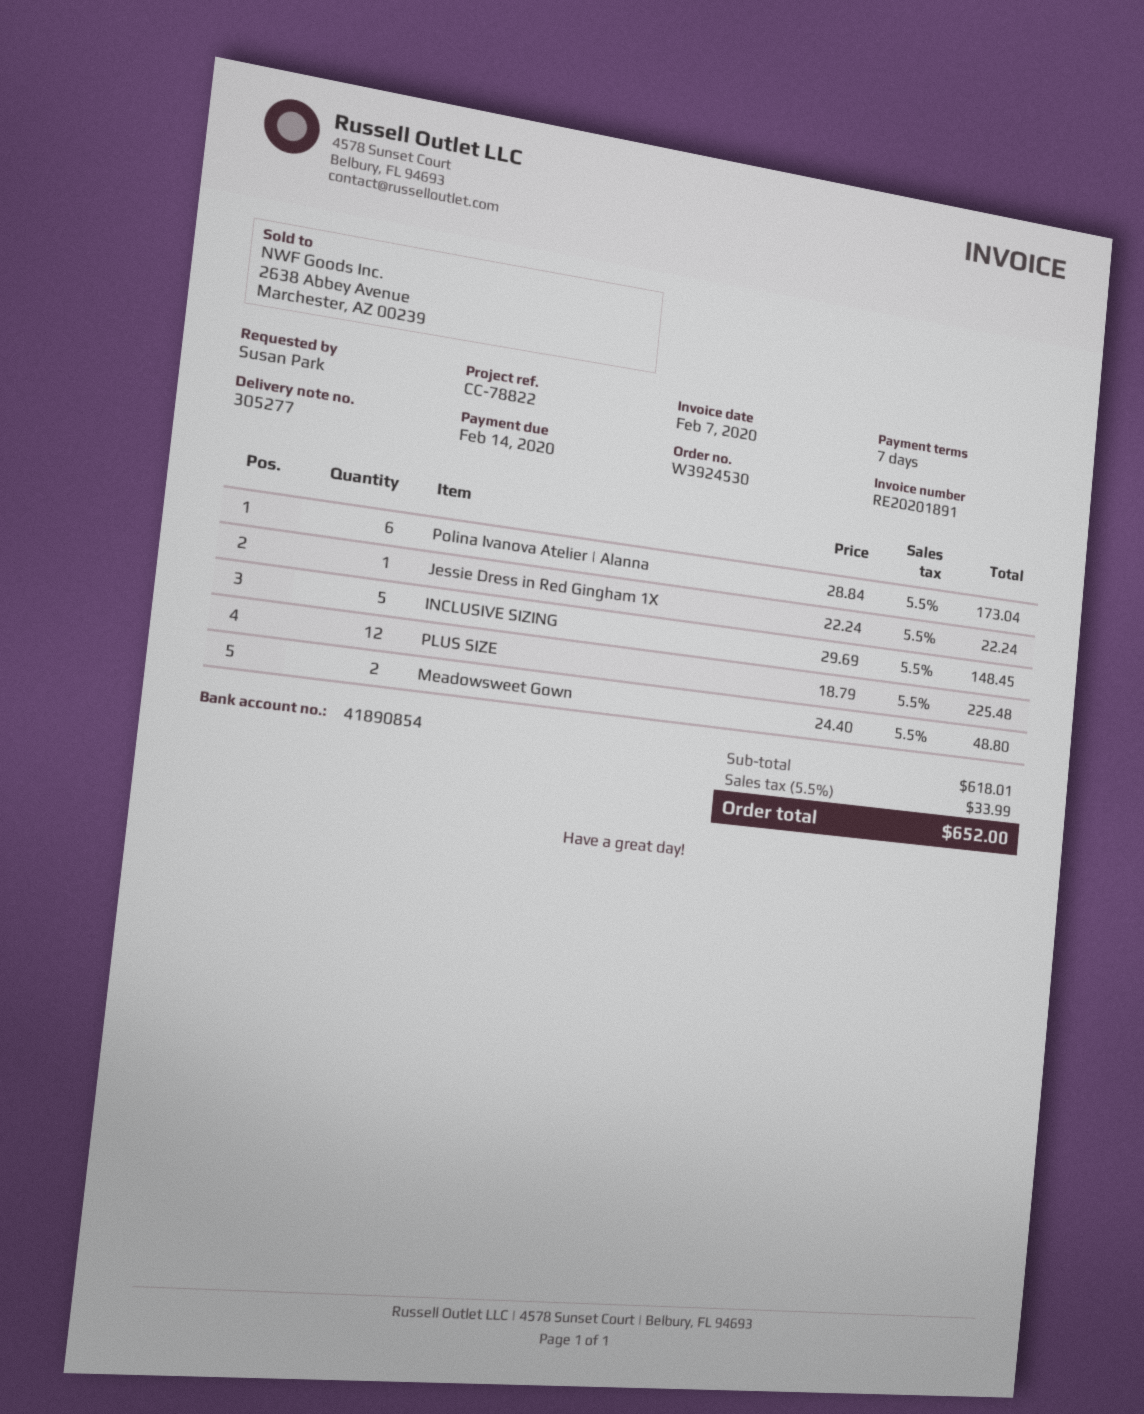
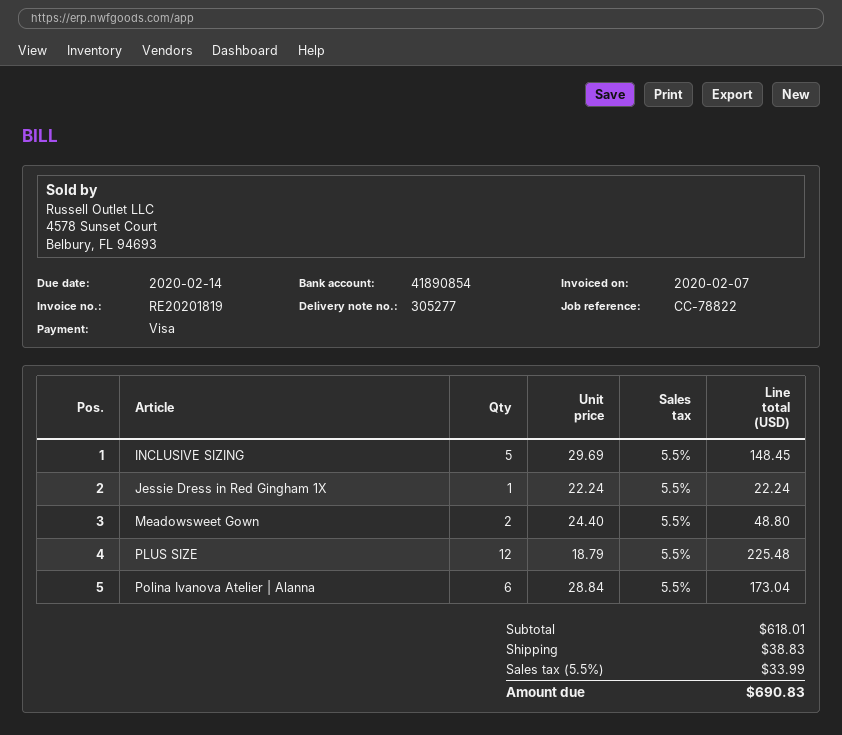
invoice number: RE20201891 -> RE20201819
shipping: none -> 38.83
total: 652.00 -> 690.83

